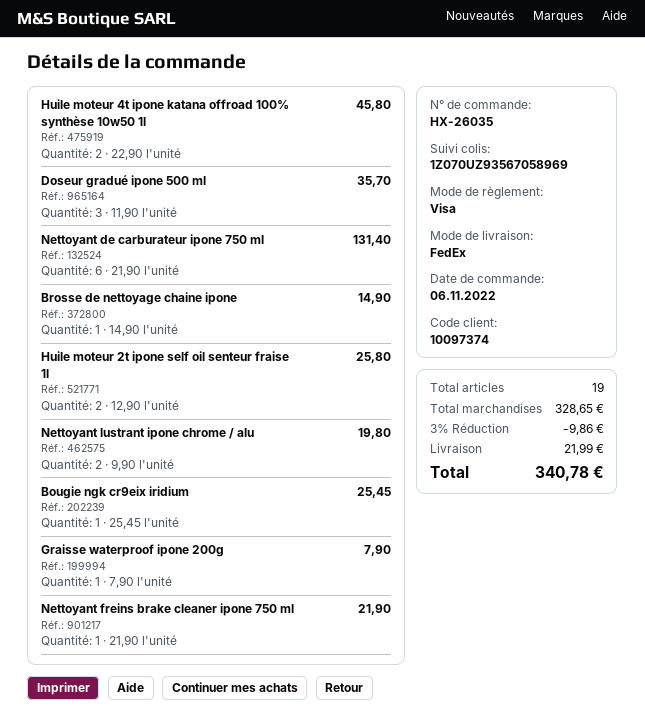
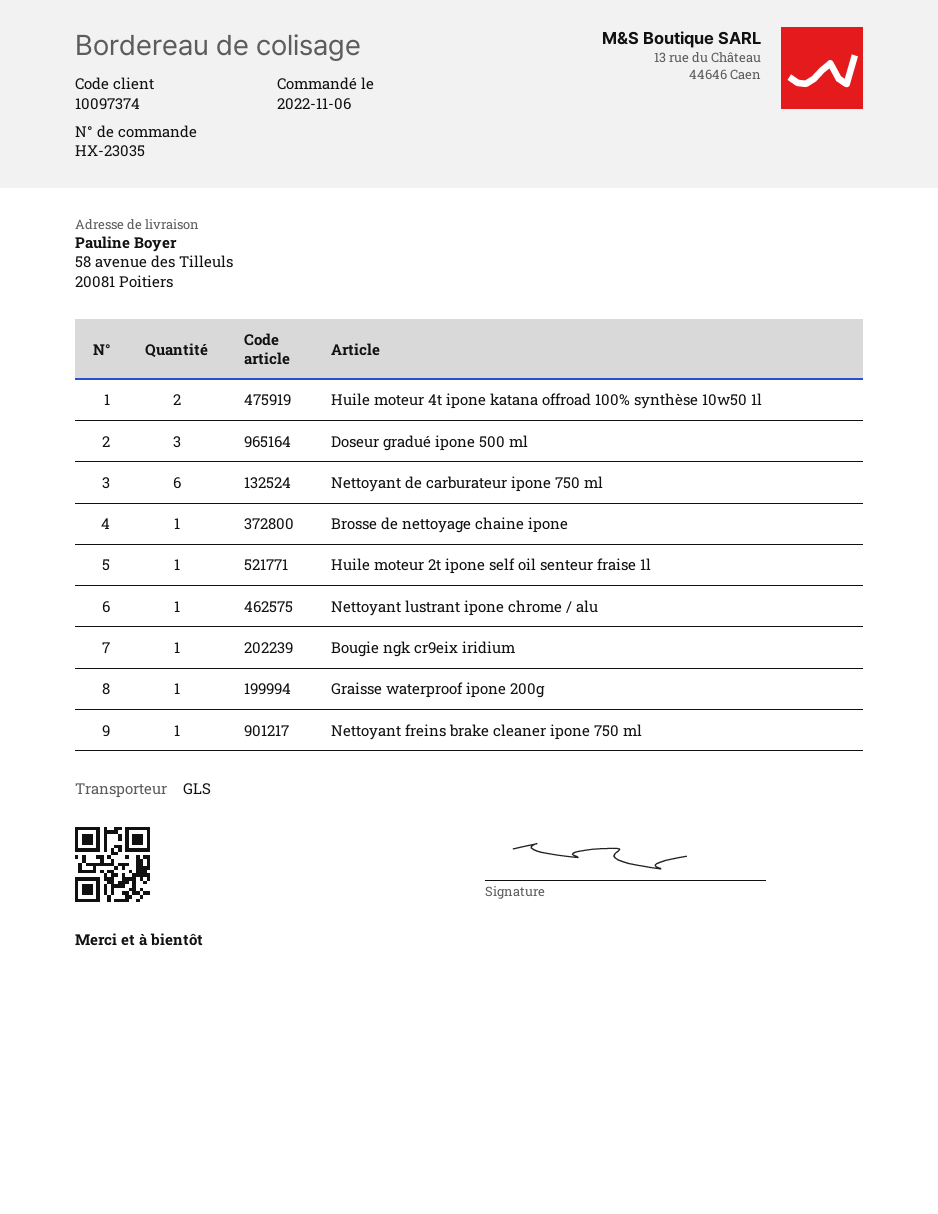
order number: HX-26035 -> HX-23035
shipping method: FedEx -> GLS
Huile moteur 2t ipone self oil senteur fraise 1l: 2 -> 1
Nettoyant lustrant ipone chrome / alu: 2 -> 1

